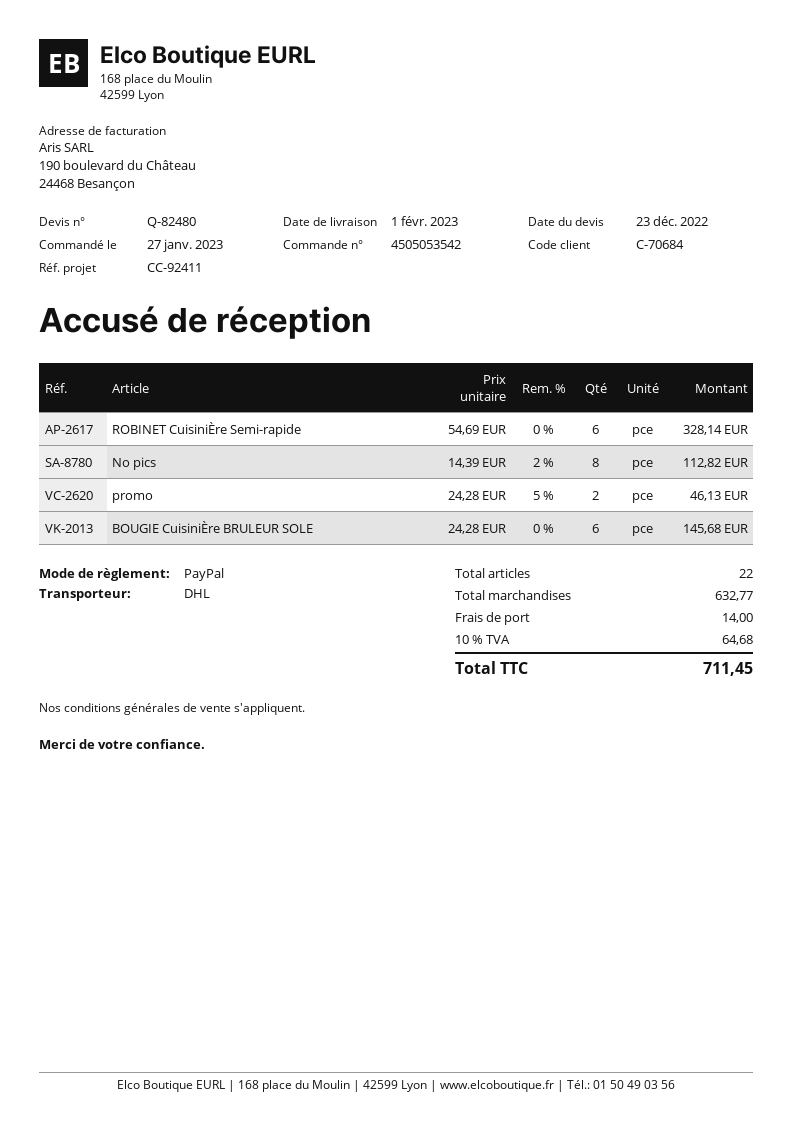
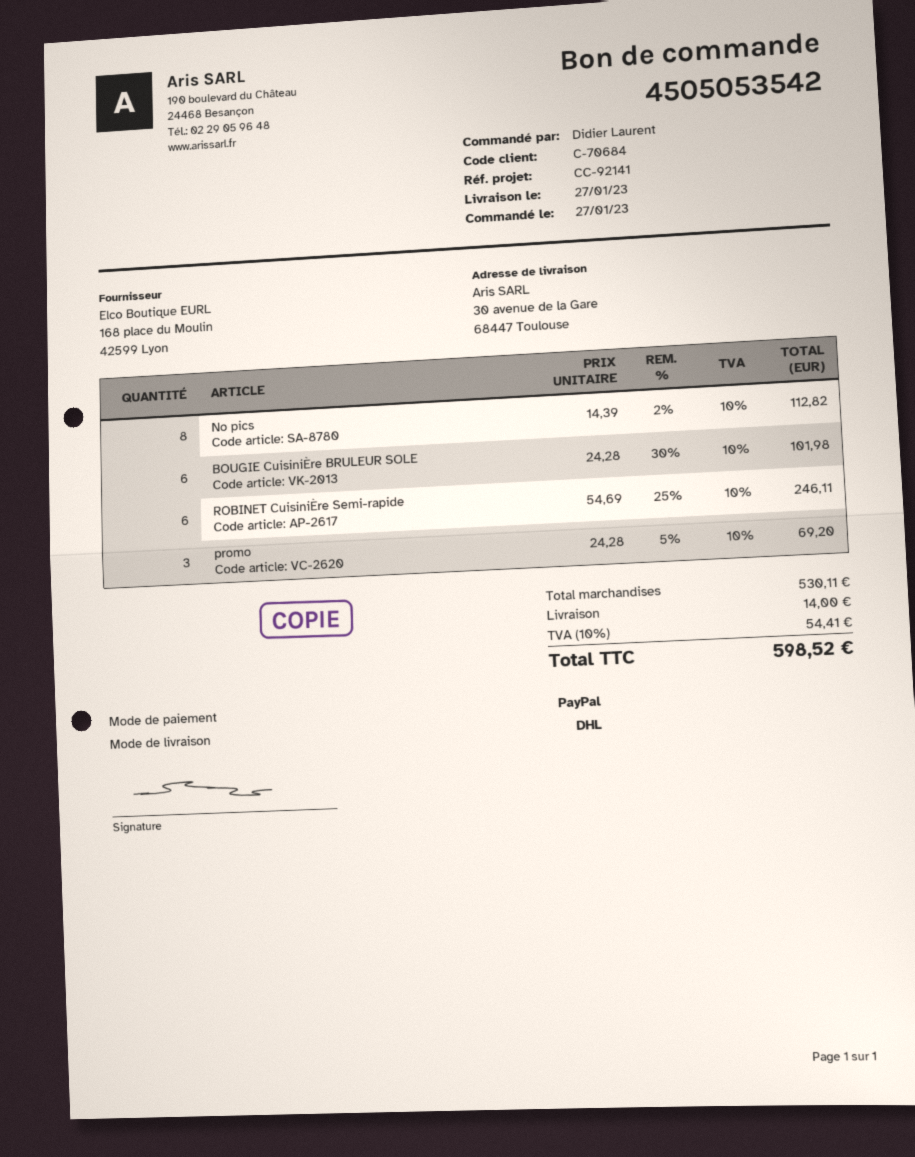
delivery date: 2023-02-01 -> 2023-01-27
reference: CC-92411 -> CC-92141
ROBINET CuisiniÈre Semi-rapide: 6 x 54.69 = 328.14 -> 6 x 54.69 - 25% = 246.11
promo: 2 x 24.28 - 5% = 46.13 -> 3 x 24.28 - 5% = 69.20
BOUGIE CuisiniÈre BRULEUR SOLE: 6 x 24.28 = 145.68 -> 6 x 24.28 - 30% = 101.98
subtotal: 632.77 -> 530.11
tax: 10% = 64.68 -> 10% = 54.41
total: 711.45 -> 598.52

